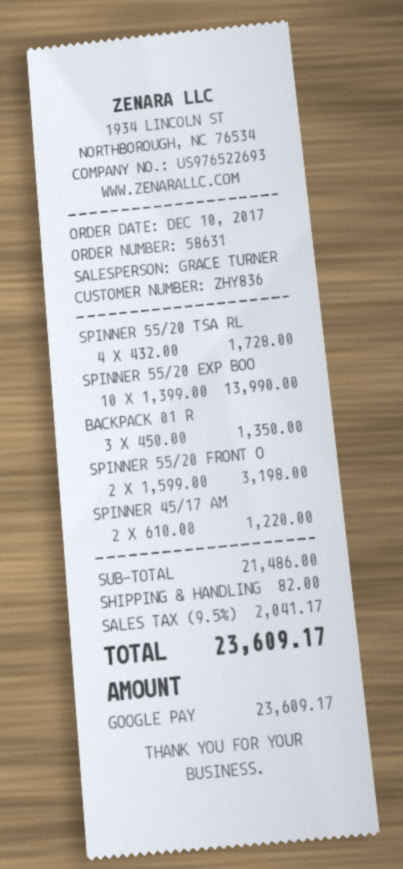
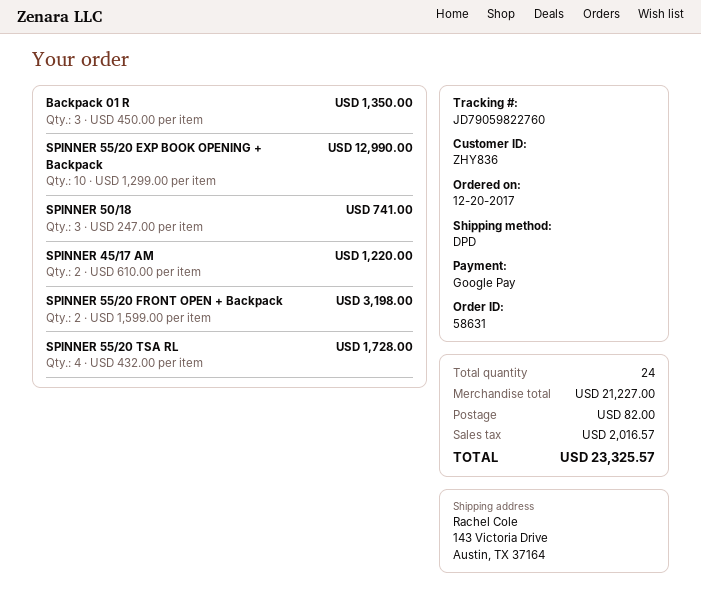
order date: 2017-12-10 -> 2017-12-20
SPINNER 55/20 EXP BOO: 10 x 1399.00 = 13990.00 -> 10 x 1299.00 = 12990.00
SPINNER 50/18: none -> 3 x 247.00 = 741.00
subtotal: 21486.00 -> 21227.00
tax: 2041.17 -> 2016.57
total: 23609.17 -> 23325.57

